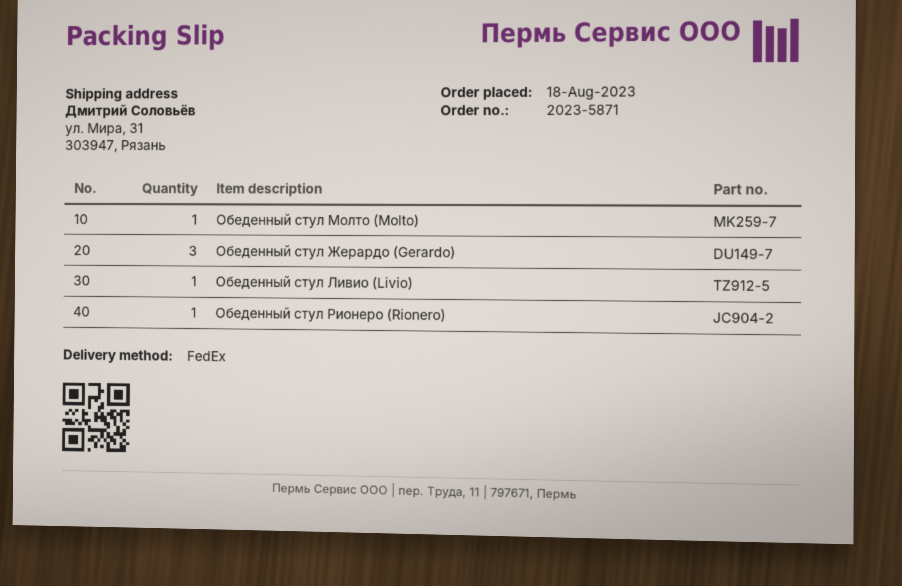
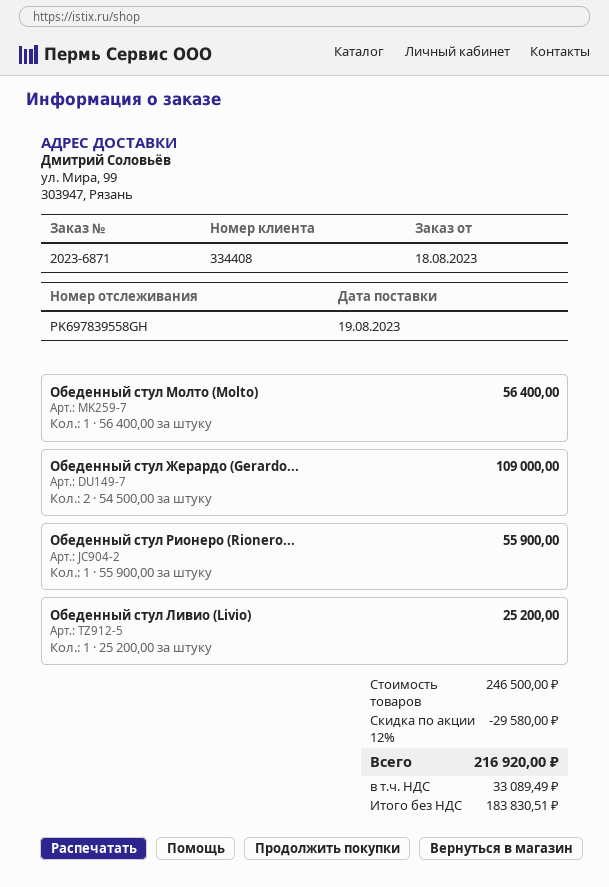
order number: 2023-5871 -> 2023-6871
ship to: ул. Мира, 31, 303947, Рязань -> ул. Мира, 99, 303947, Рязань
Обеденный стул Жерардо (Gerardo): 3 -> 2

